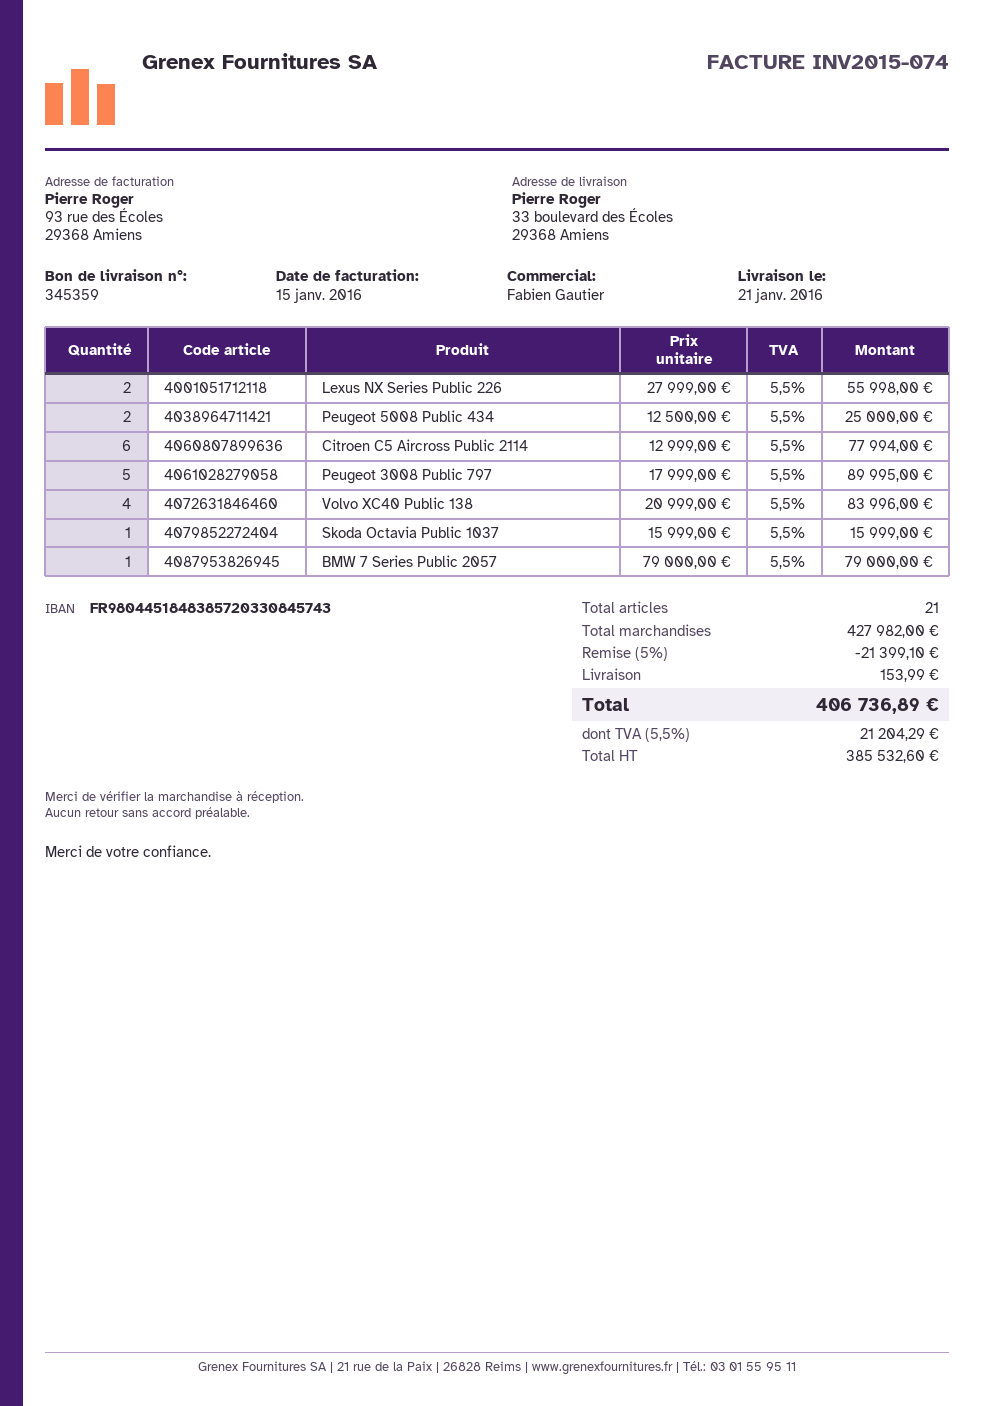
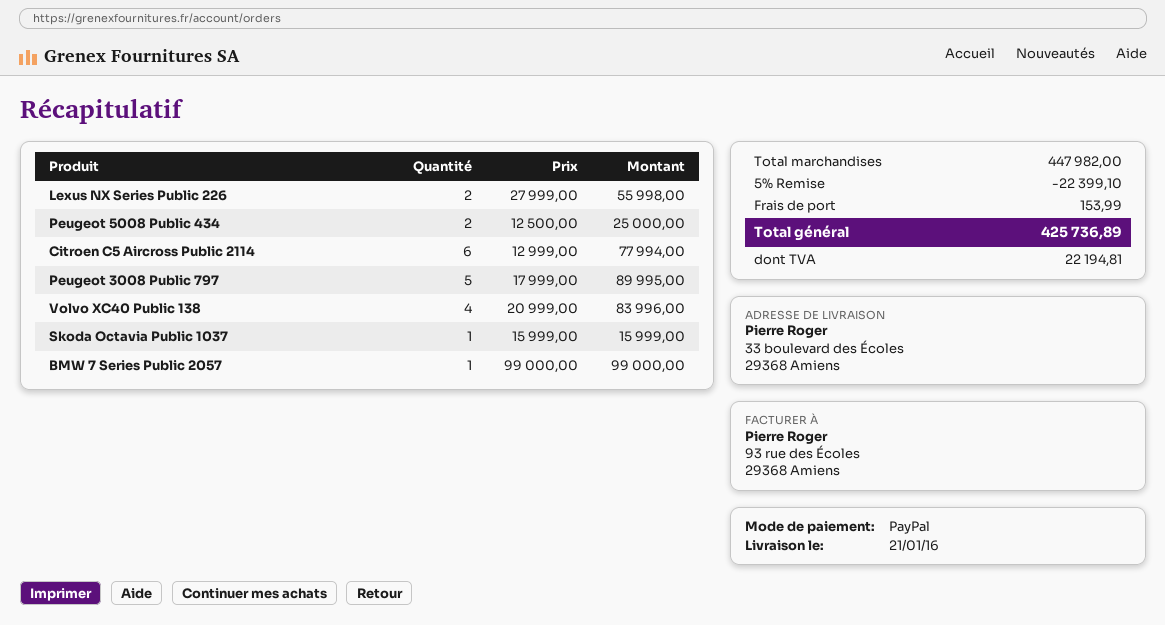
BMW 7 Series Public 2057: 1 x 79000.00 = 79000.00 -> 1 x 99000.00 = 99000.00
subtotal: 427982.00 -> 447982.00
discount: 5% = 21399.10 -> 5% = 22399.10
tax: 21204.29 -> 22194.81
total: 406736.89 -> 425736.89

